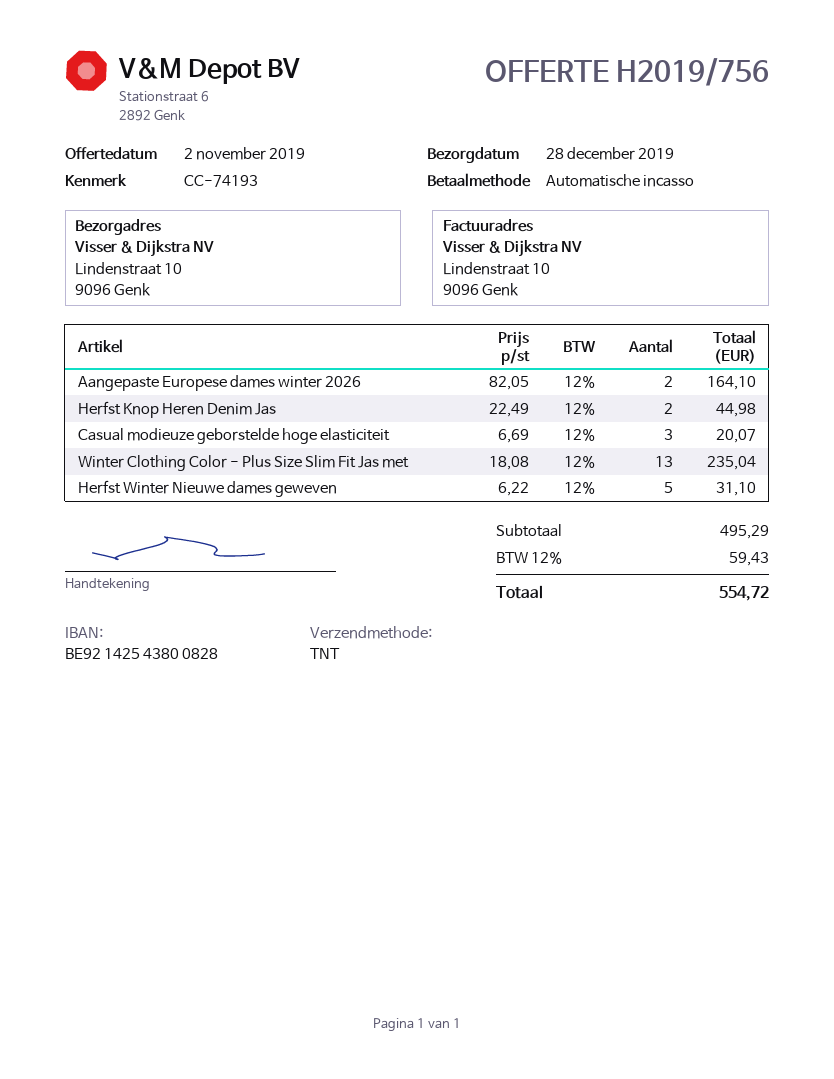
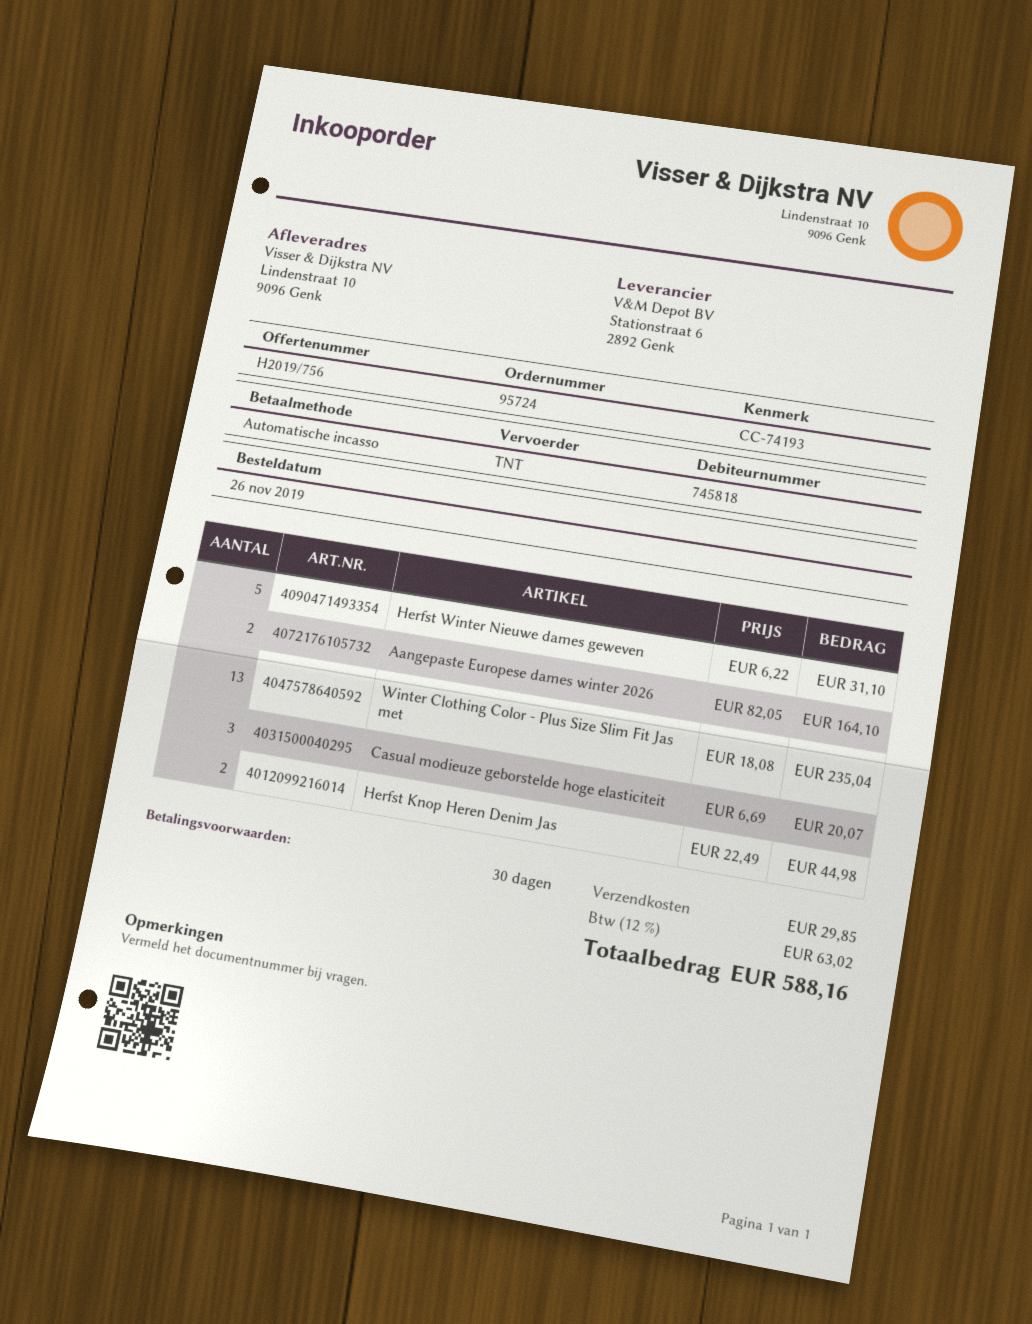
shipping: none -> 29.85
tax: 12% = 59.43 -> 12% = 63.02
total: 554.72 -> 588.16

